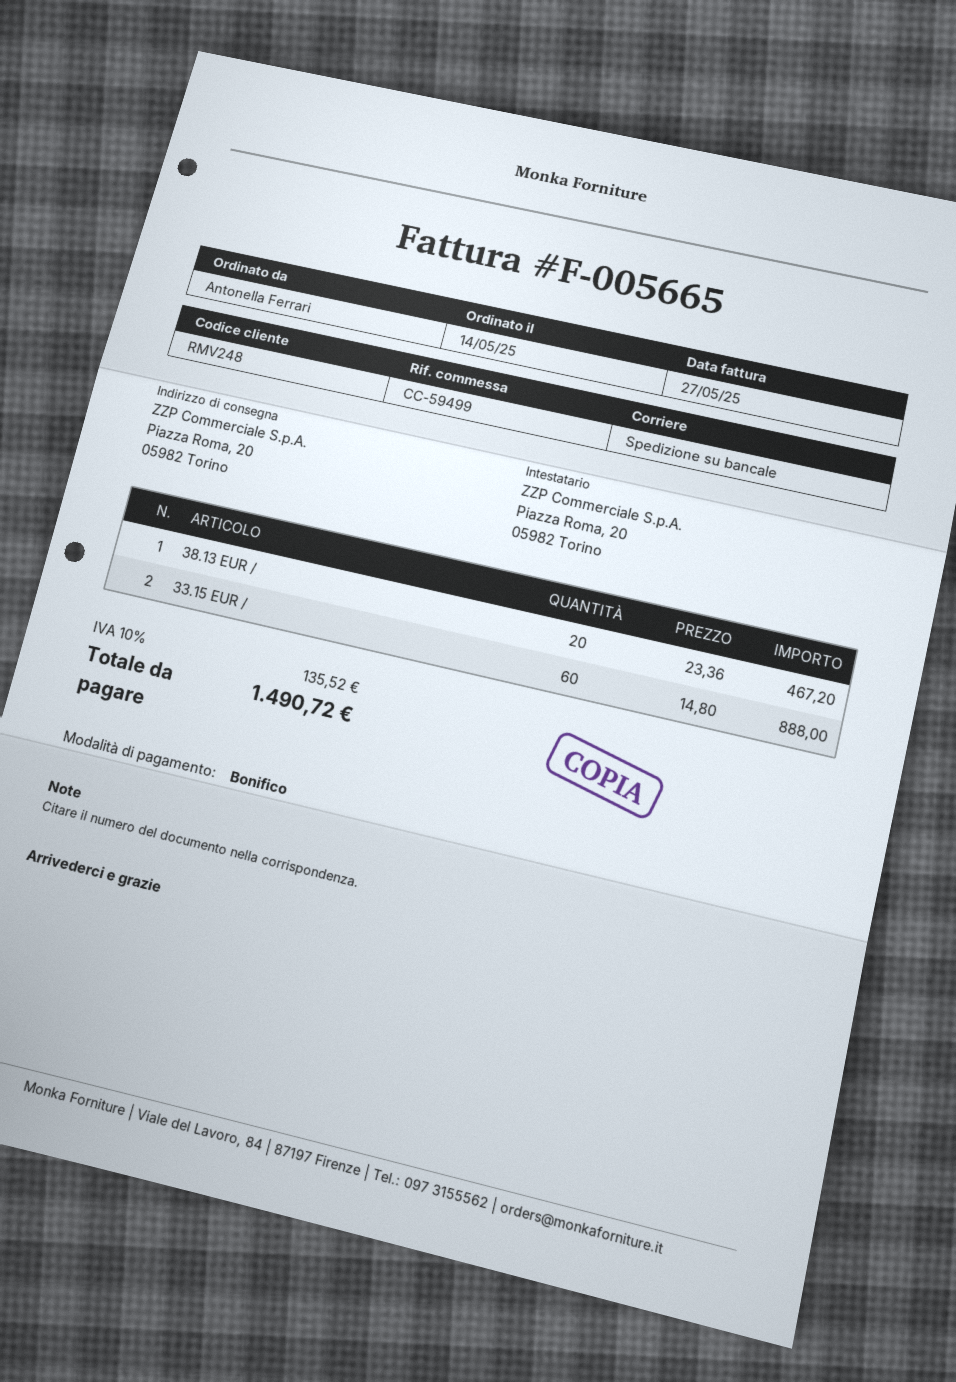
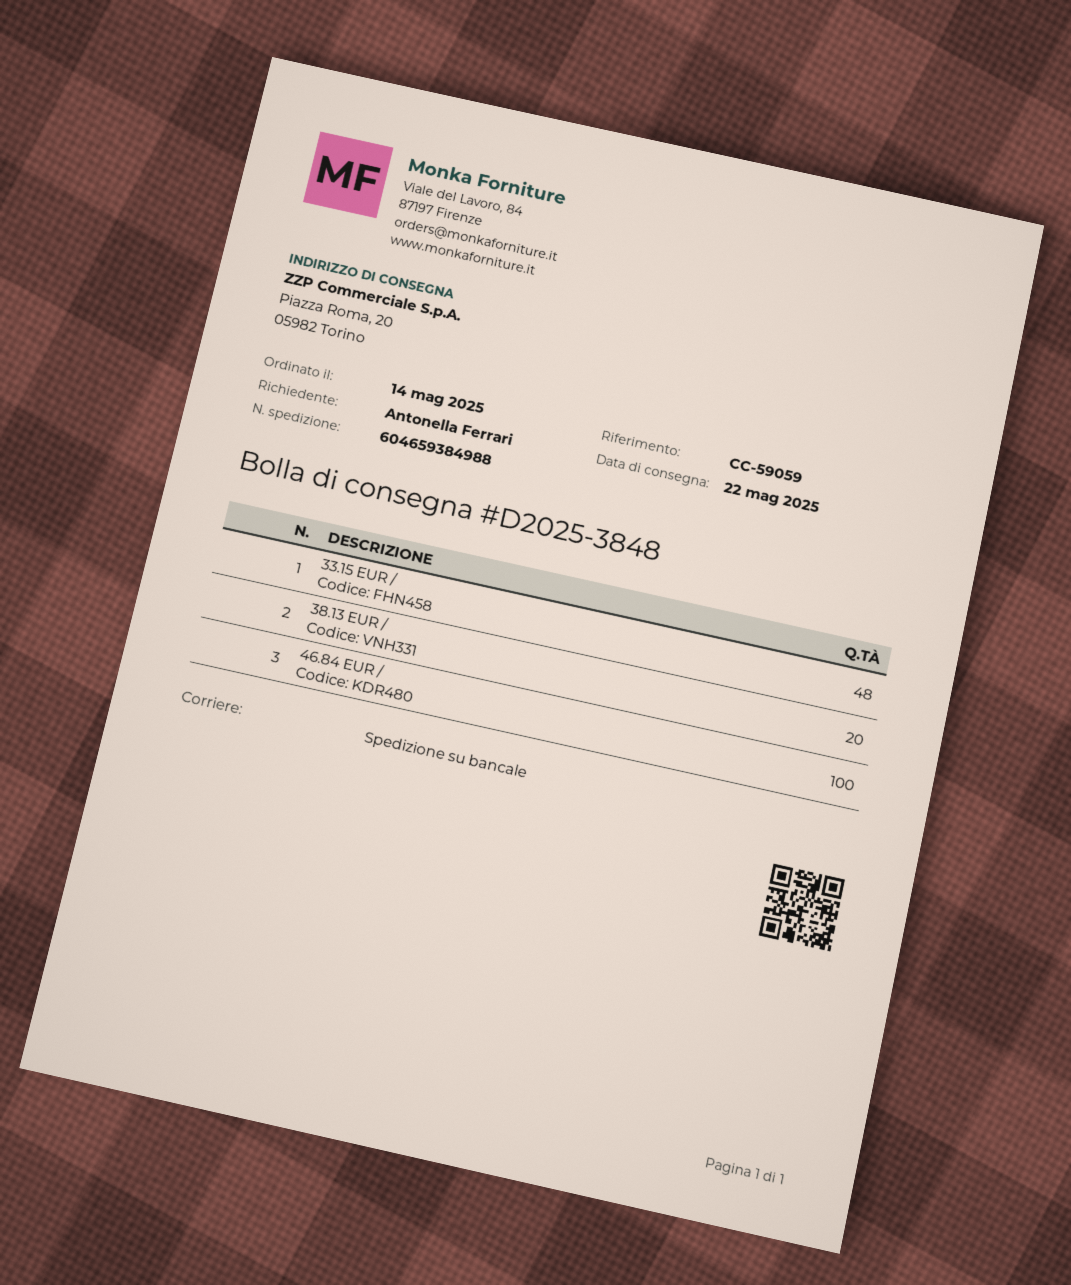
reference: CC-59499 -> CC-59059
33.15 EUR /: 60 -> 48
46.84 EUR /: none -> 100

